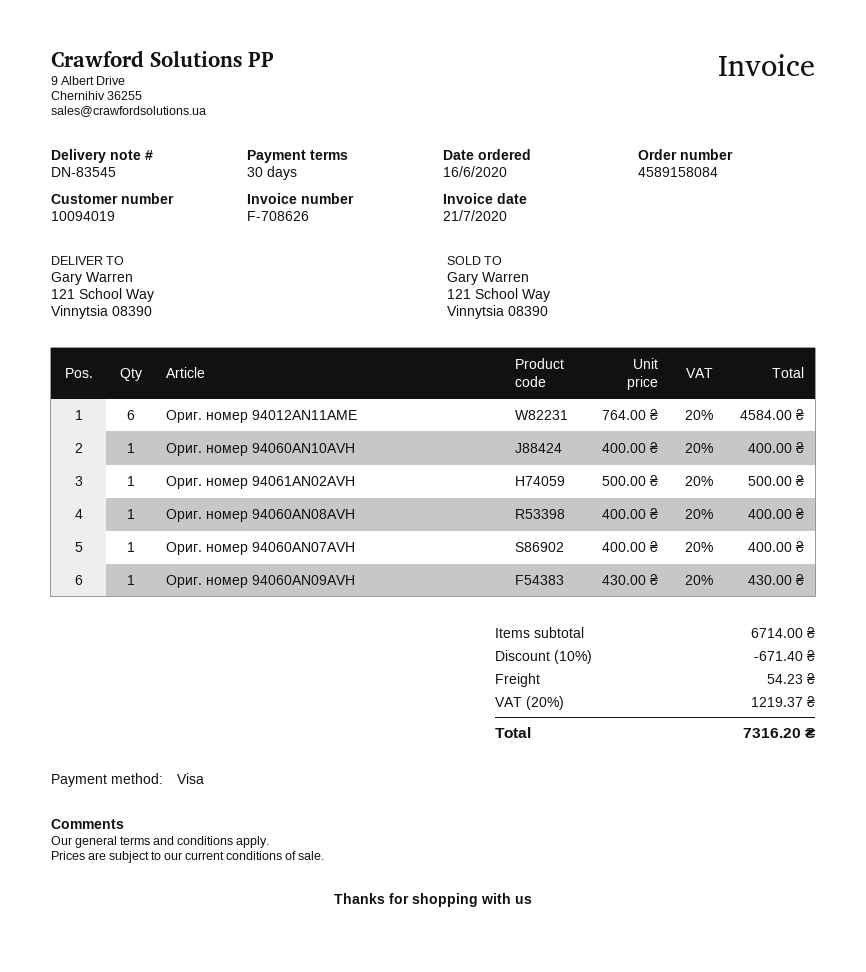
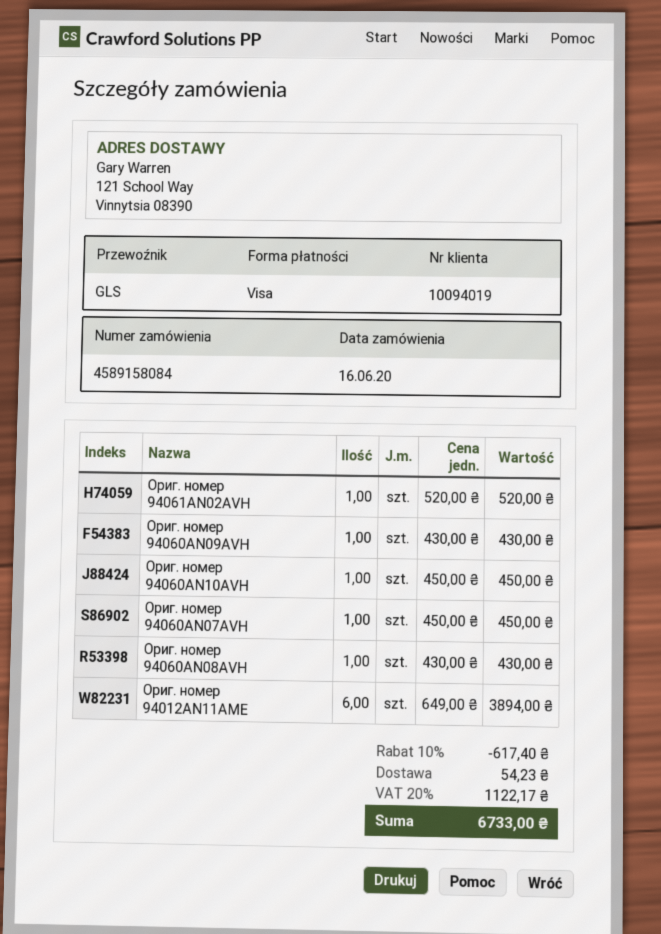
Ориг. номер 94012AN11AME: 6 x 764.00 = 4584.00 -> 6 x 649.00 = 3894.00
Ориг. номер 94060AN10AVH: 1 x 400.00 = 400.00 -> 1 x 450.00 = 450.00
Ориг. номер 94061AN02AVH: 1 x 500.00 = 500.00 -> 1 x 520.00 = 520.00
Ориг. номер 94060AN08AVH: 1 x 400.00 = 400.00 -> 1 x 430.00 = 430.00
Ориг. номер 94060AN07AVH: 1 x 400.00 = 400.00 -> 1 x 450.00 = 450.00
discount: 10% = 671.40 -> 10% = 617.40
tax: 20% = 1219.37 -> 20% = 1122.17
total: 7316.20 -> 6733.00

